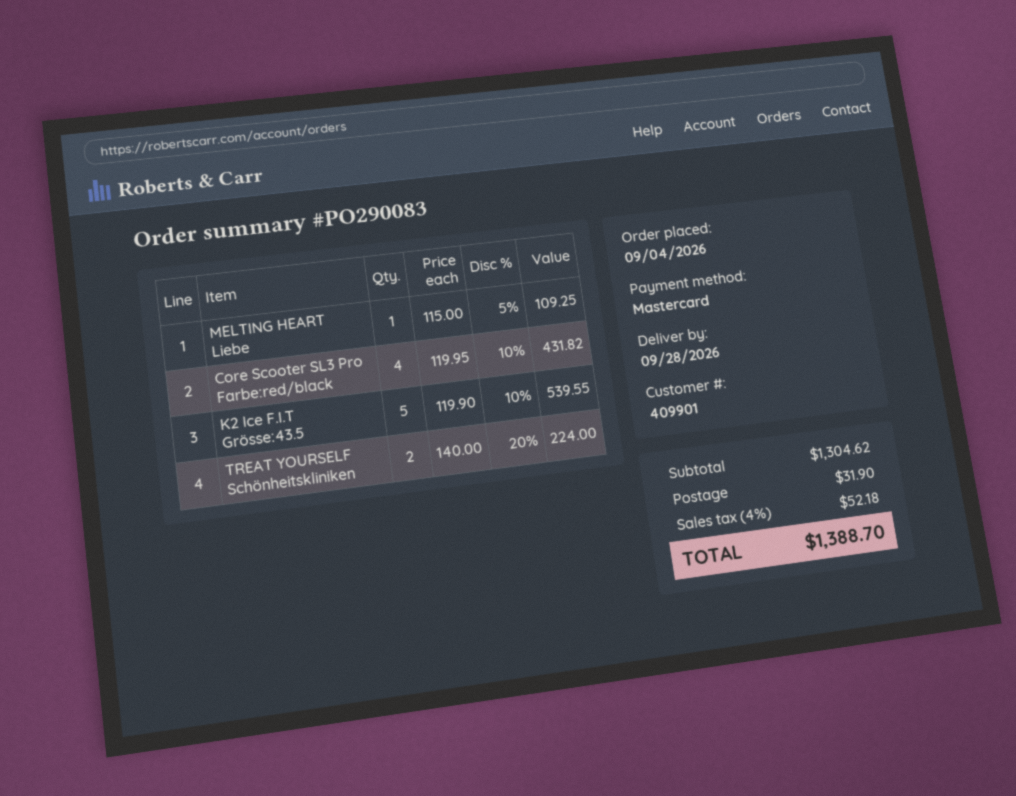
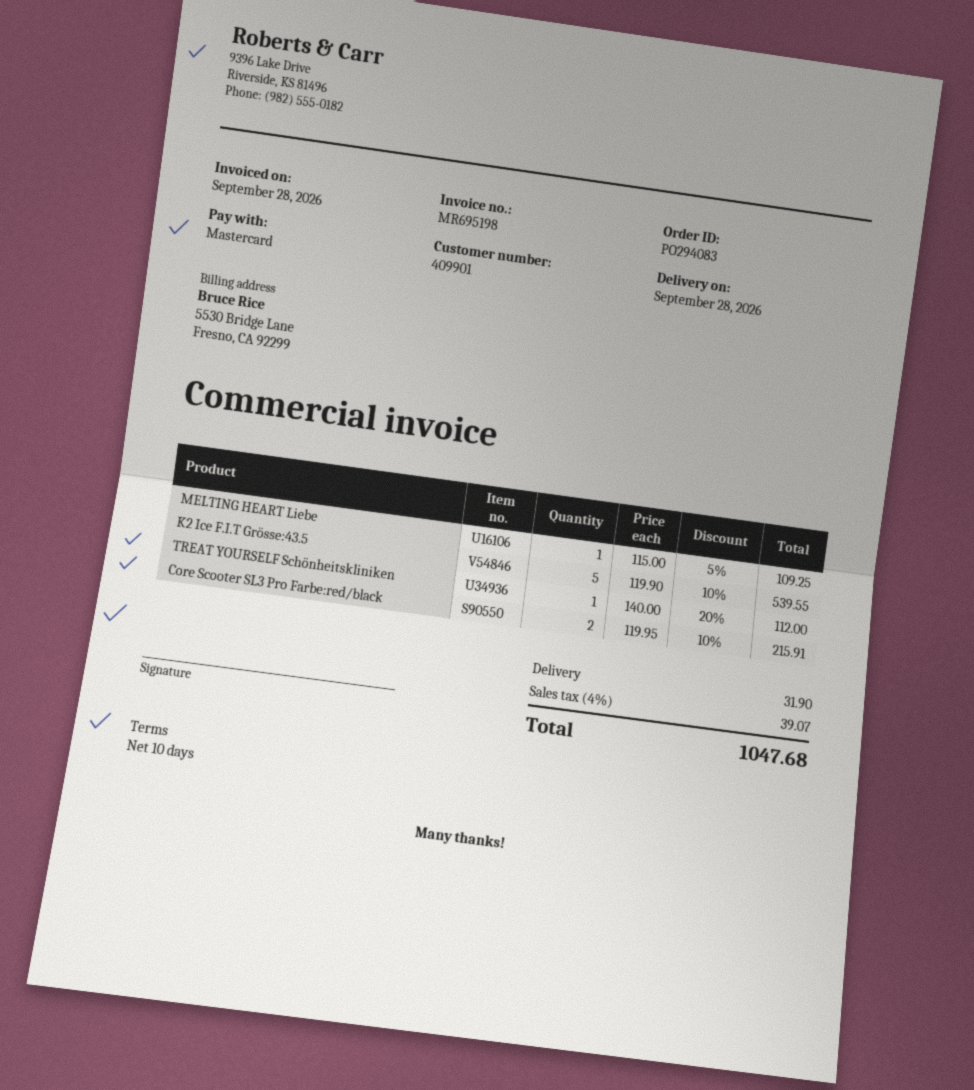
order number: PO290083 -> PO294083
Core Scooter SL3 Pro Farbe:red/black: 4 x 119.95 - 10% = 431.82 -> 2 x 119.95 - 10% = 215.91
TREAT YOURSELF Schönheitskliniken: 2 x 140.00 - 20% = 224.00 -> 1 x 140.00 - 20% = 112.00
tax: 4% = 52.18 -> 4% = 39.07
total: 1388.70 -> 1047.68

